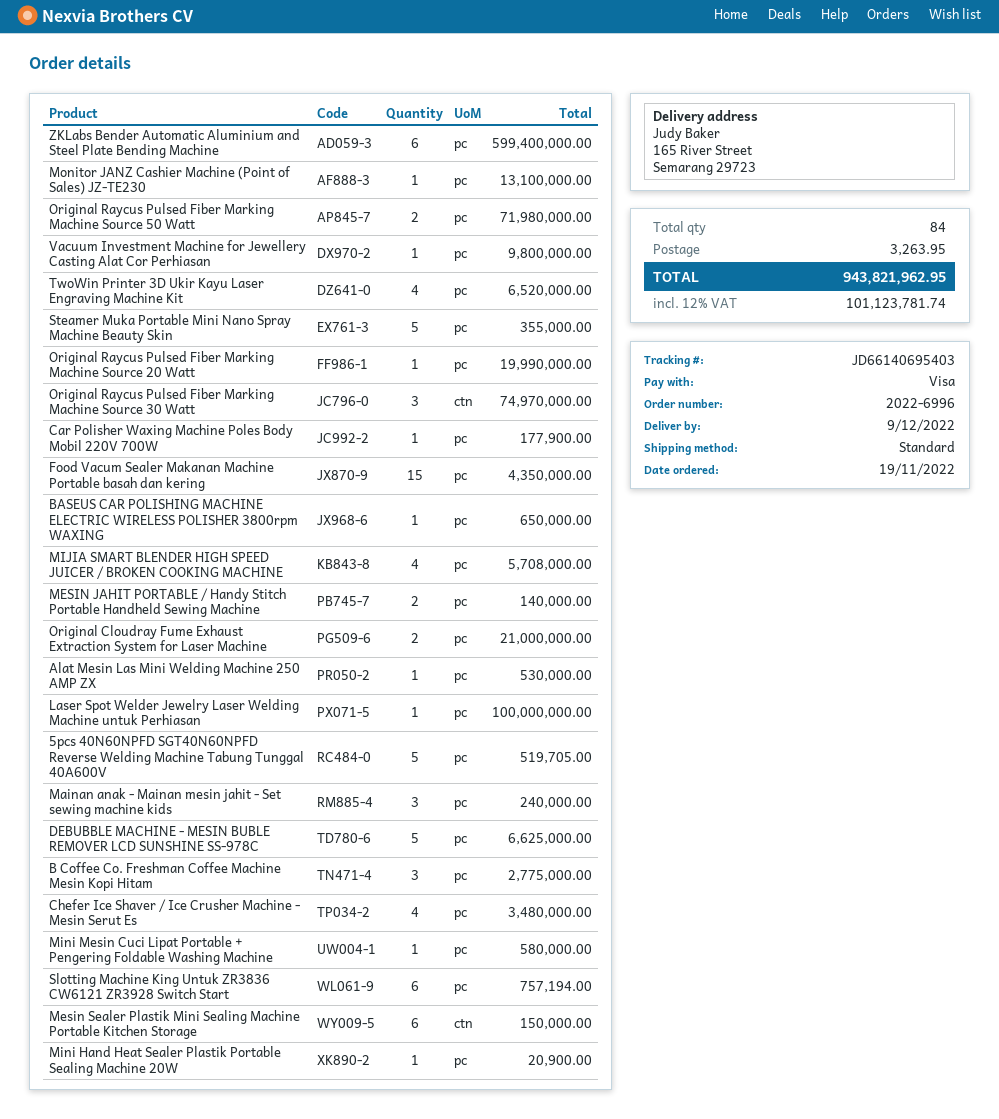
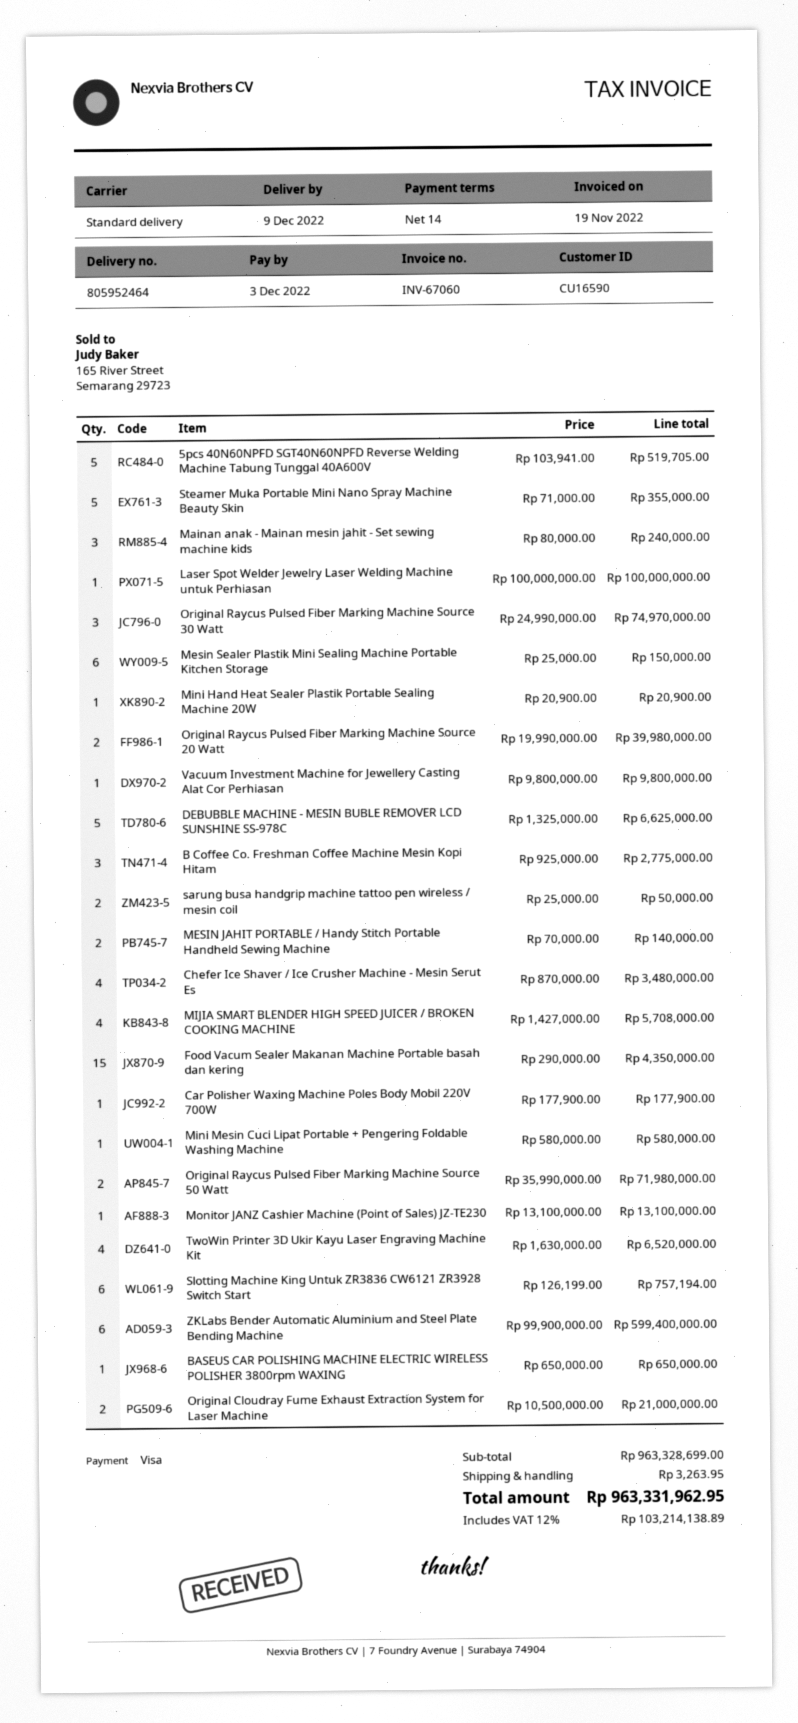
Original Raycus Pulsed Fiber Marking Machine Source 20 Watt: 1 for 19990000.00 -> 2 for 39980000.00
Alat Mesin Las Mini Welding Machine 250 AMP ZX: 1 for 530000.00 -> none
sarung busa handgrip machine tattoo pen wireless / mesin coil: none -> 2 for 50000.00
tax: 12% = 101123781.74 -> 12% = 103214138.89
total: 943821962.95 -> 963331962.95

